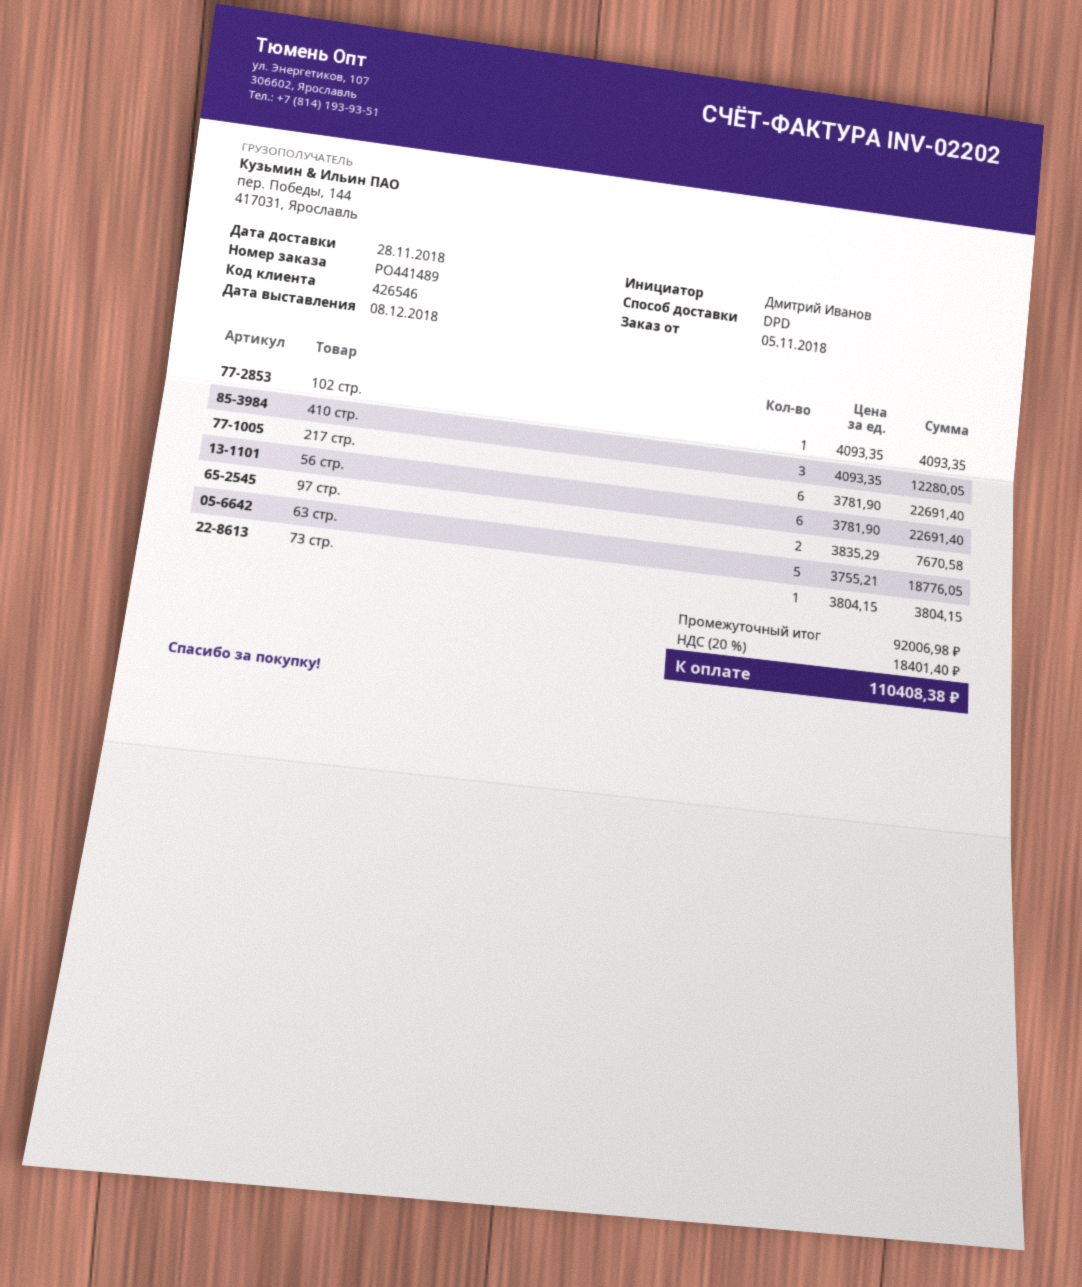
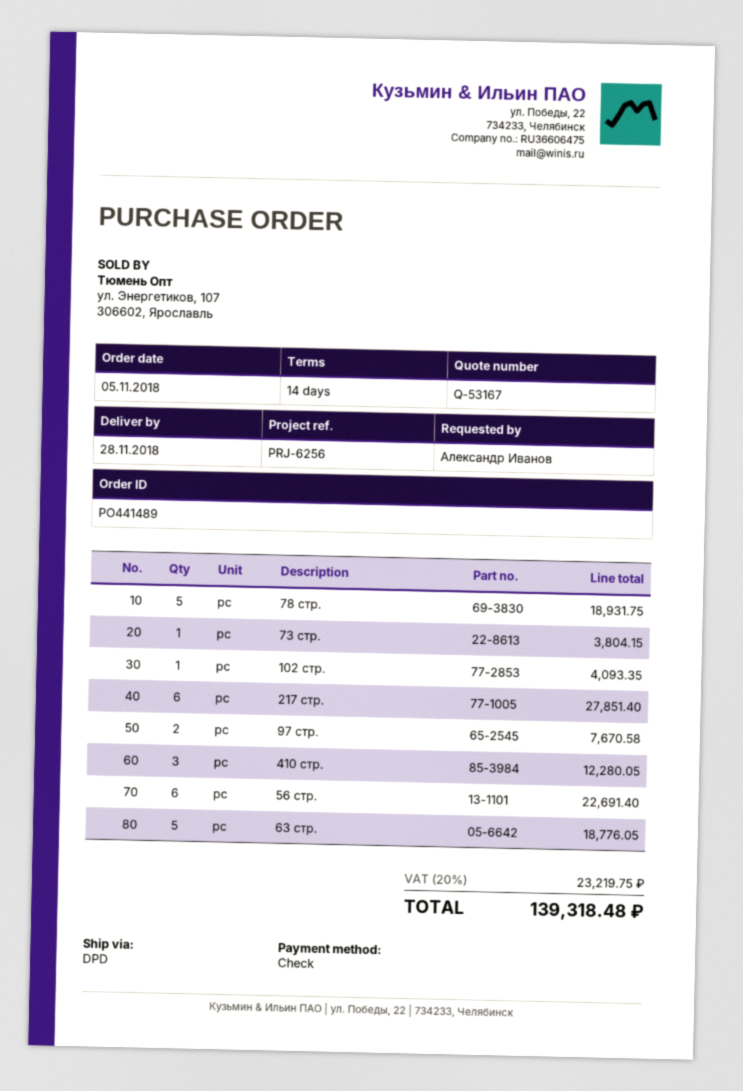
ordered by: Дмитрий Иванов -> Александр Иванов
217 стр.: 6 for 22691.40 -> 6 for 27851.40
78 стр.: none -> 5 for 18931.75
tax: 20% = 18401.40 -> 20% = 23219.75
total: 110408.38 -> 139318.48

